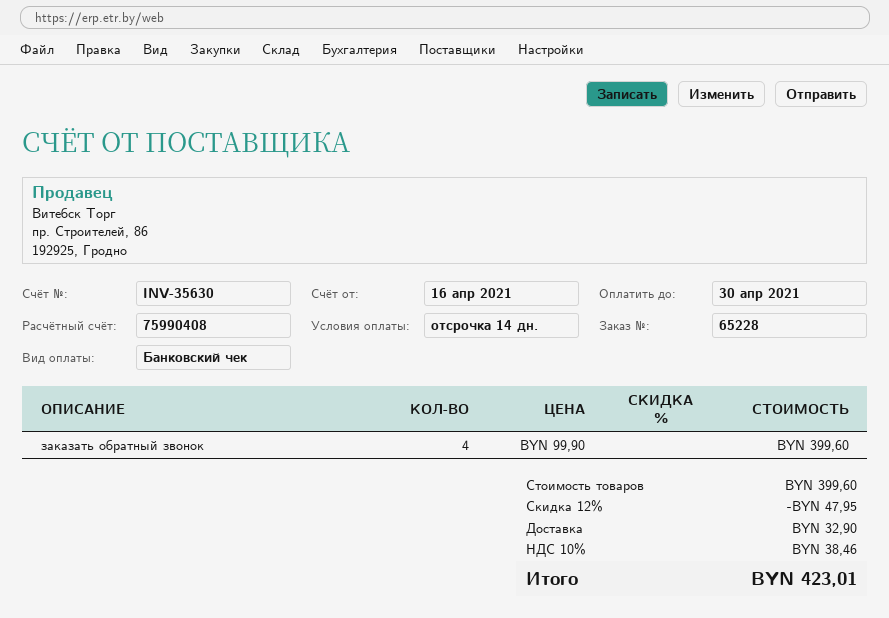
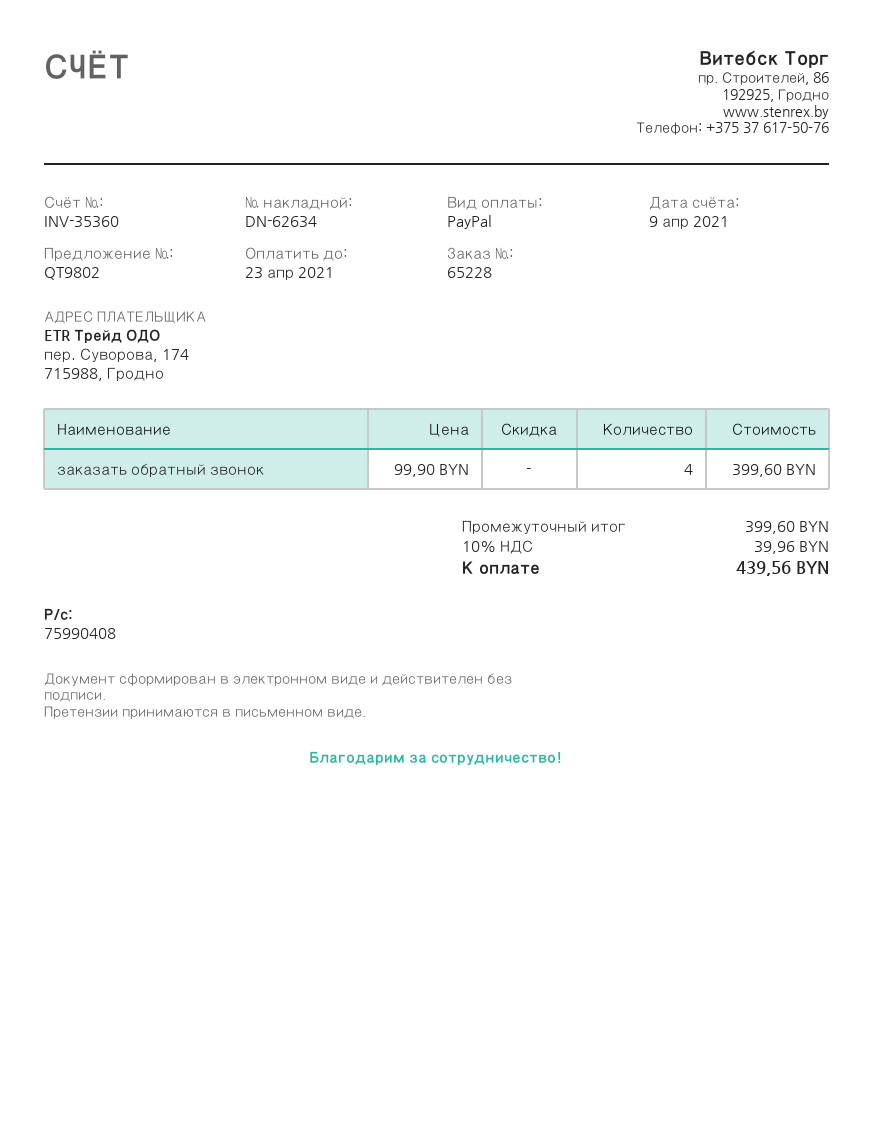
invoice number: INV-35630 -> INV-35360
invoice date: 2021-04-16 -> 2021-04-09
due date: 2021-04-30 -> 2021-04-23
payment method: cheque -> PayPal
discount: 12% = 47.95 -> none
shipping: 32.90 -> none
tax: 10% = 38.46 -> 10% = 39.96
total: 423.01 -> 439.56

